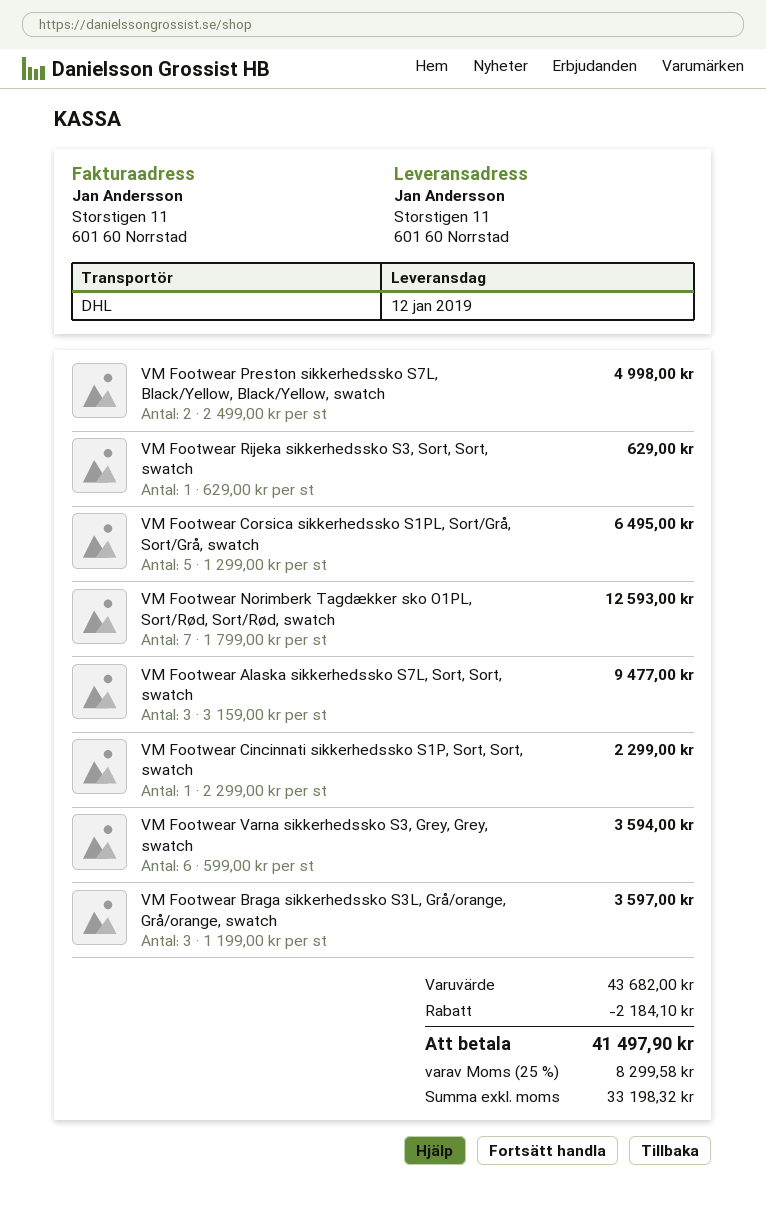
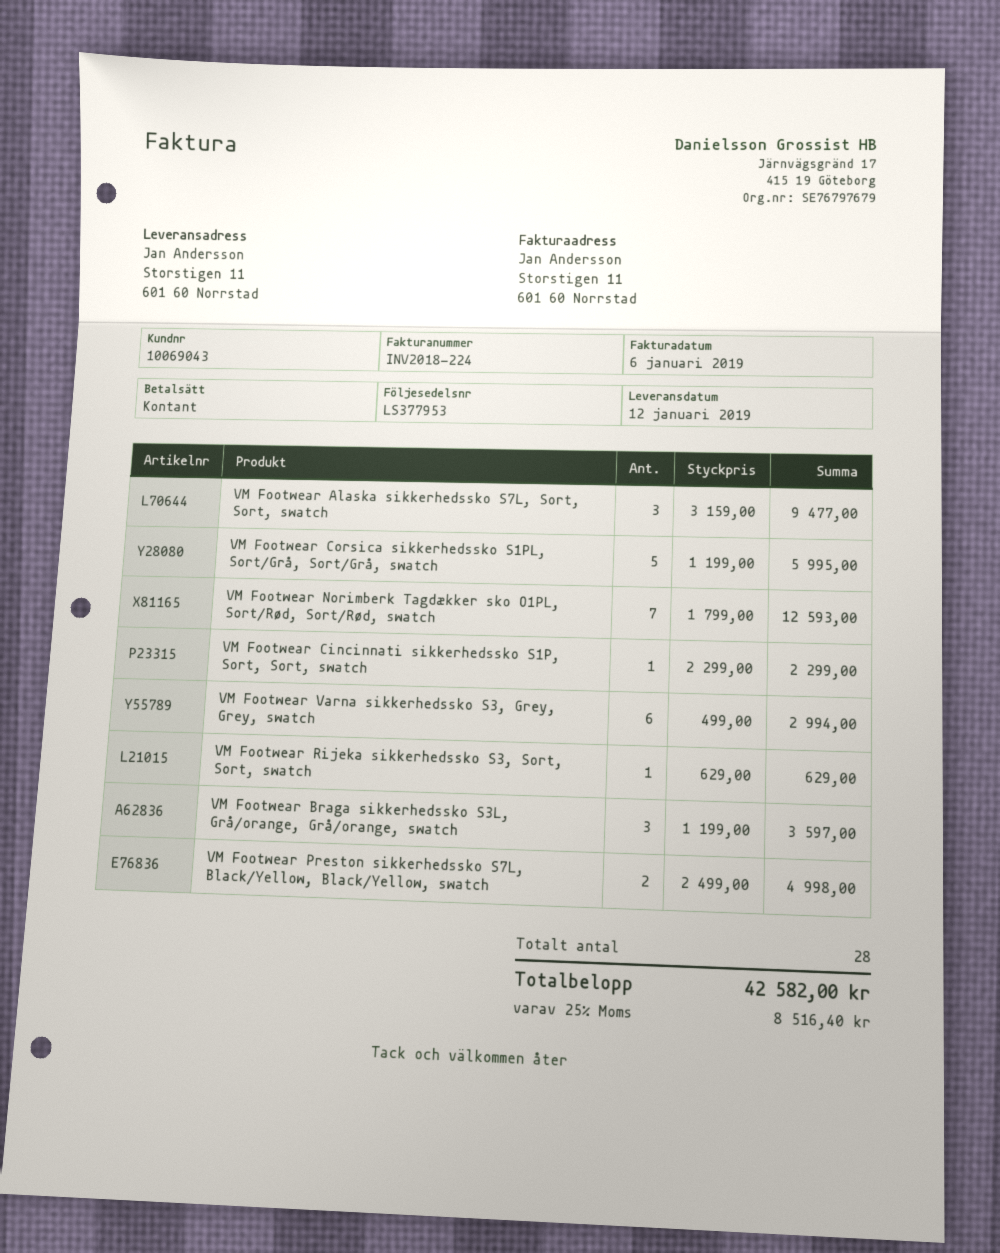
VM Footwear Corsica sikkerhedssko S1PL, Sort/Grå, Sort/Grå, swatch: 5 x 1299.00 = 6495.00 -> 5 x 1199.00 = 5995.00
VM Footwear Varna sikkerhedssko S3, Grey, Grey, swatch: 6 x 599.00 = 3594.00 -> 6 x 499.00 = 2994.00
discount: 2184.10 -> none
tax: 25% = 8299.58 -> 25% = 8516.40
total: 41497.90 -> 42582.00

